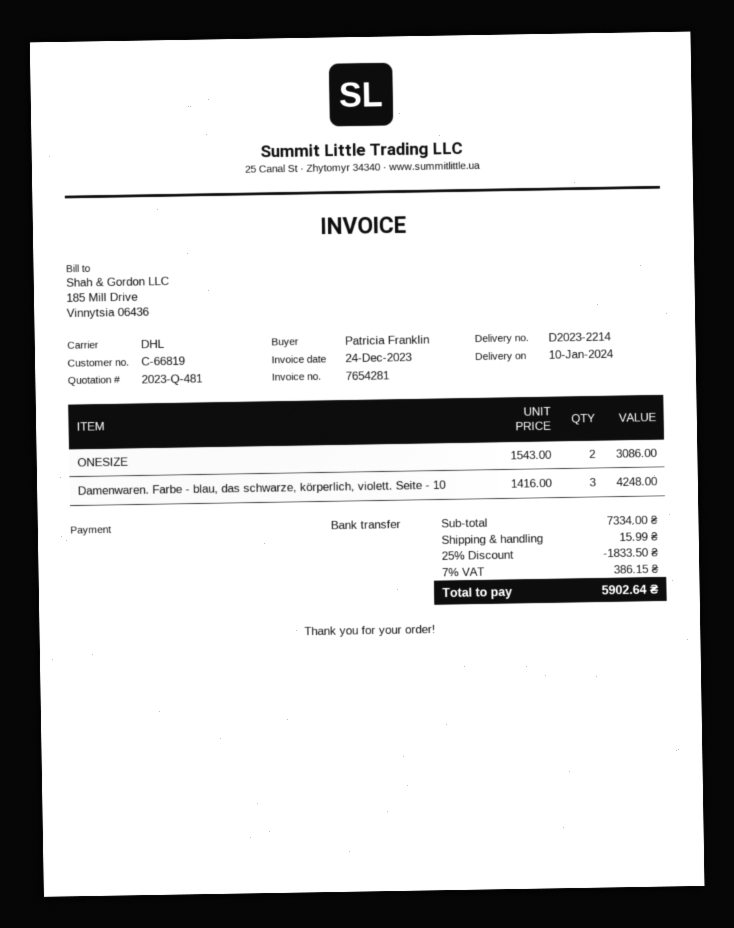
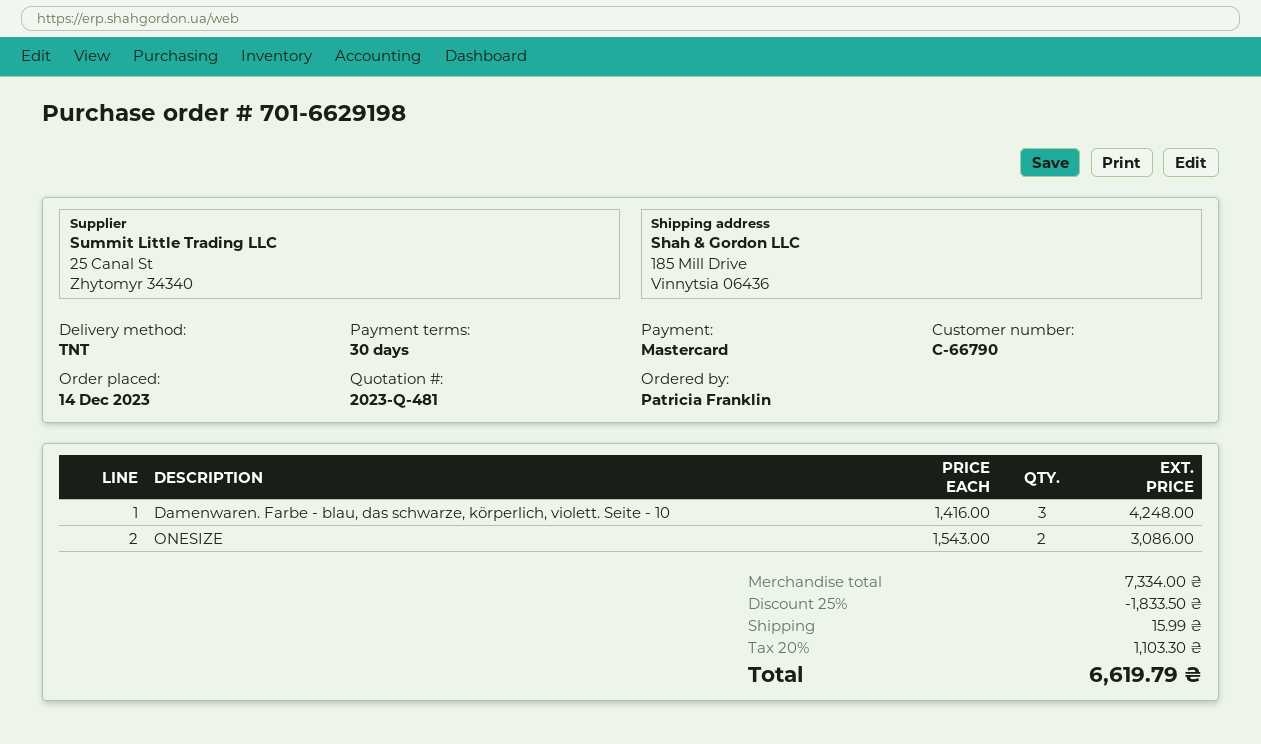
customer number: C-66819 -> C-66790
payment method: bank transfer -> Mastercard
shipping method: DHL -> TNT
tax: 7% = 386.15 -> 20% = 1103.30
total: 5902.64 -> 6619.79

